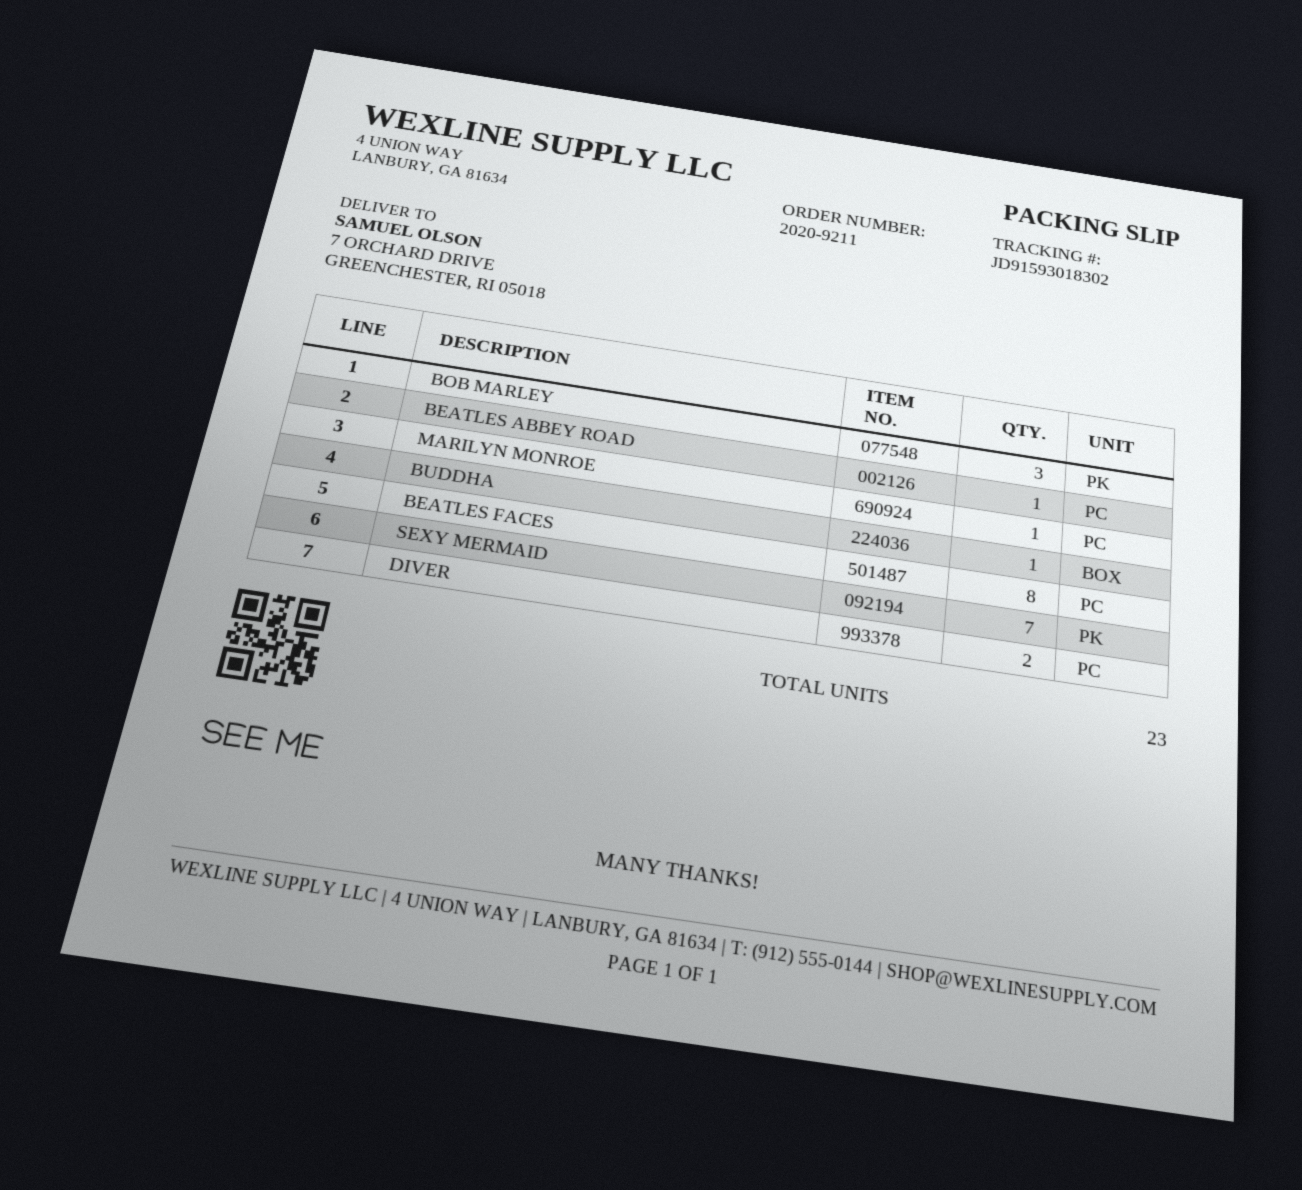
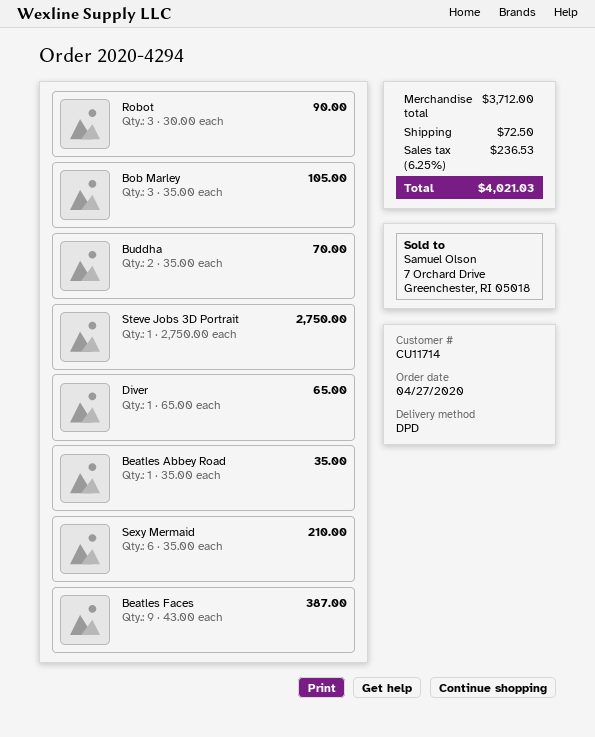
order number: 2020-9211 -> 2020-4294
MARILYN MONROE: 1 -> none
BUDDHA: 1 -> 2
BEATLES FACES: 8 -> 9
SEXY MERMAID: 7 -> 6
DIVER: 2 -> 1
Robot: none -> 3
Steve Jobs 3D Portrait: none -> 1

